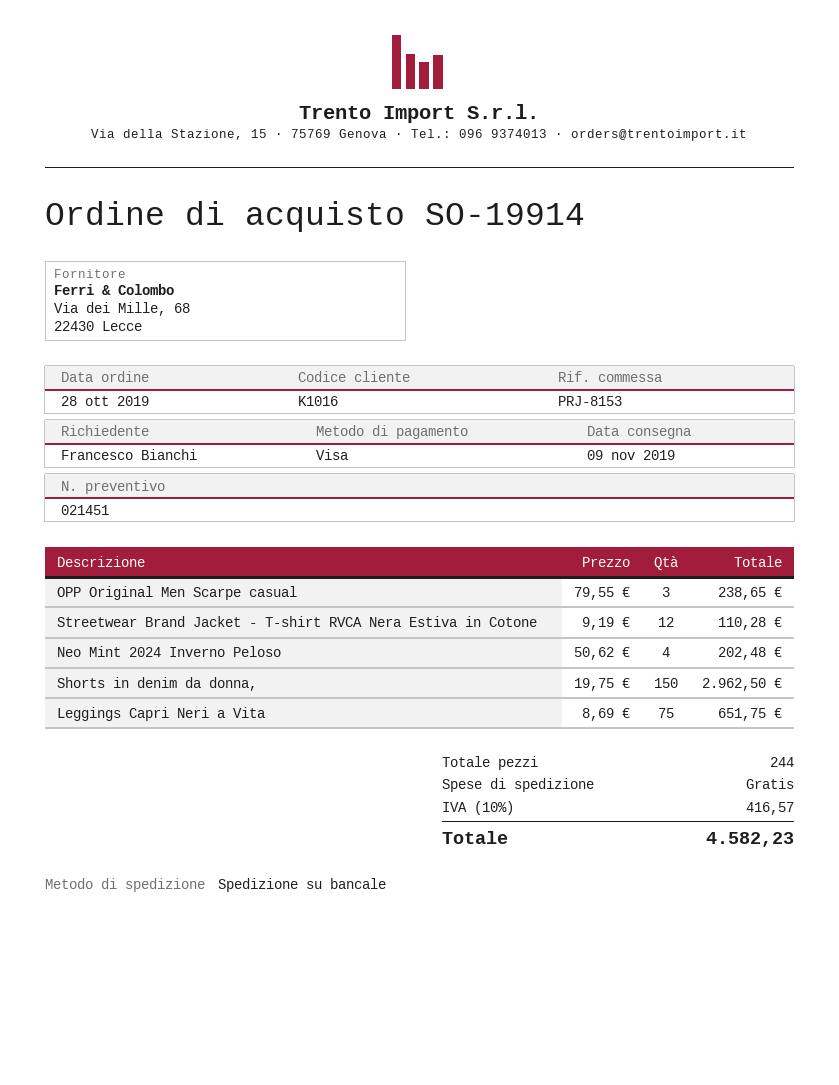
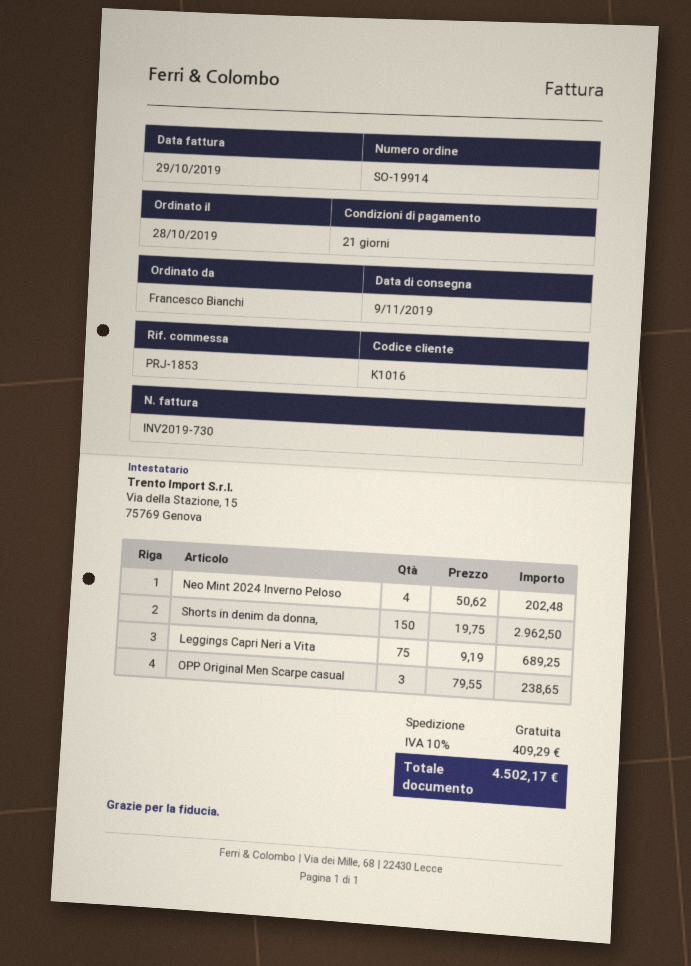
reference: PRJ-8153 -> PRJ-1853
Streetwear Brand Jacket - T-shirt RVCA Nera Estiva in Cotone: 12 x 9.19 = 110.28 -> none
Leggings Capri Neri a Vita: 75 x 8.69 = 651.75 -> 75 x 9.19 = 689.25
tax: 10% = 416.57 -> 10% = 409.29
total: 4582.23 -> 4502.17

